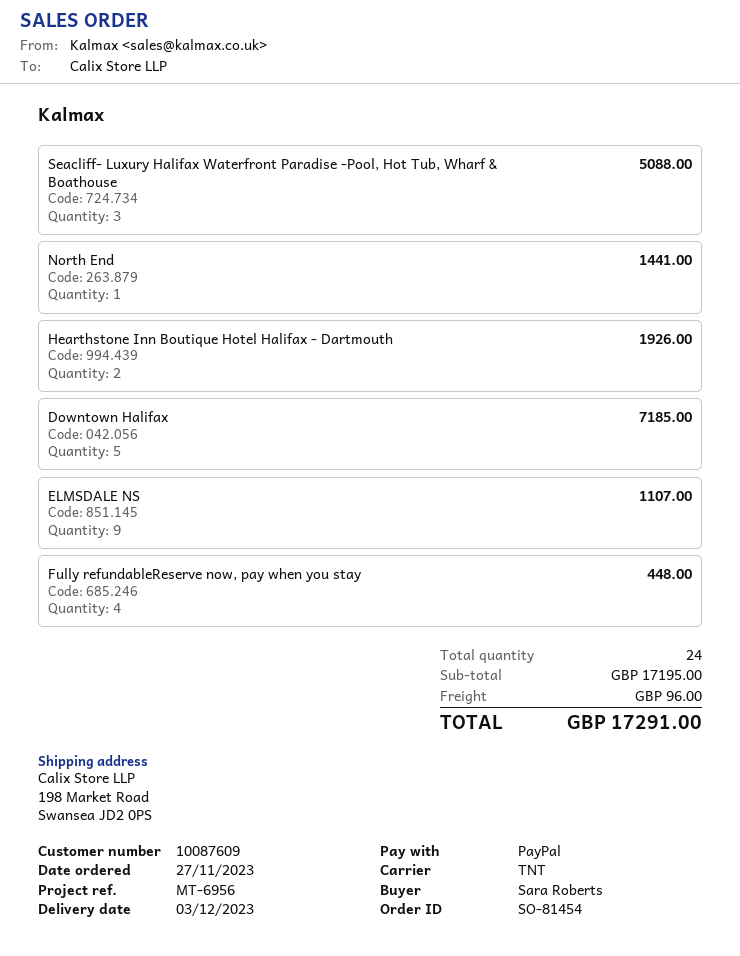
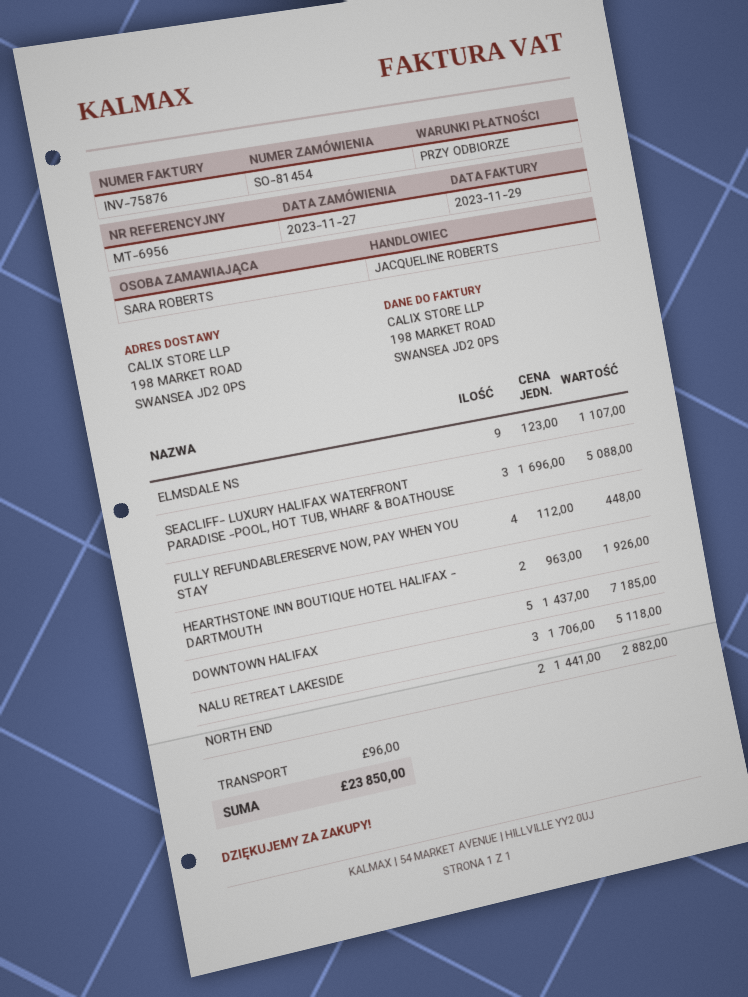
North End: 1 for 1441.00 -> 2 for 2882.00
NALU RETREAT LAKESIDE: none -> 3 for 5118.00
total: 17291.00 -> 23850.00

